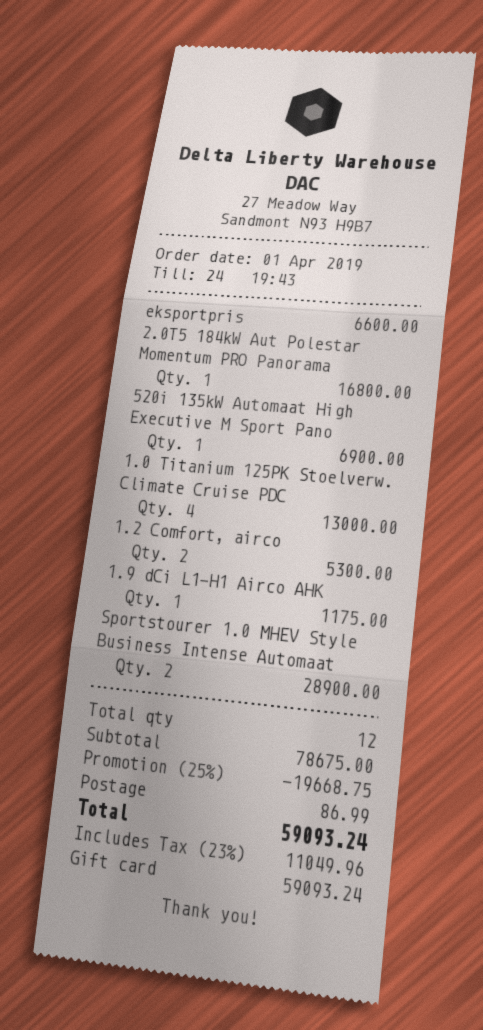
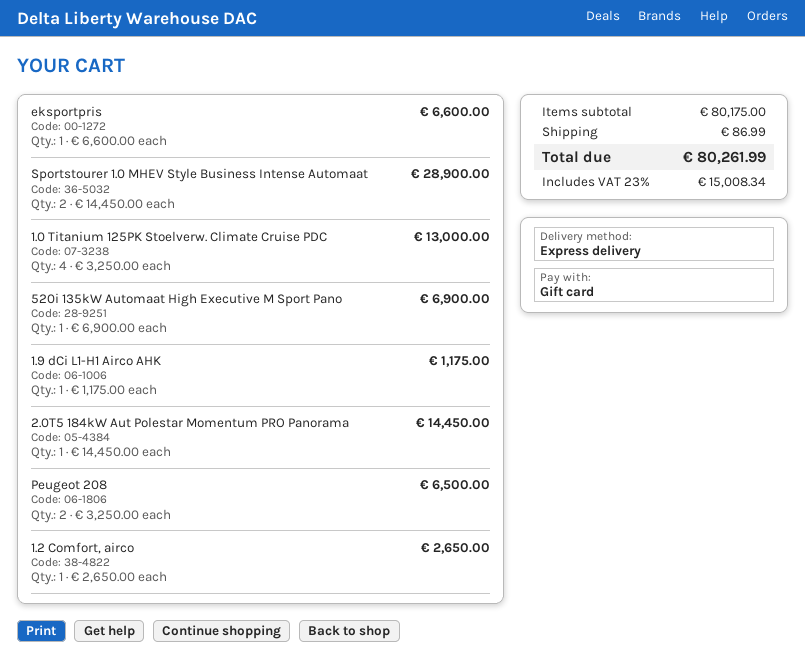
2.0T5 184kW Aut Polestar Momentum PRO Panorama: 1 for 16800.00 -> 1 for 14450.00
1.2 Comfort, airco: 2 for 5300.00 -> 1 for 2650.00
Peugeot 208: none -> 2 for 6500.00
subtotal: 78675.00 -> 80175.00
discount: 25% = 19668.75 -> none
tax: 23% = 11049.96 -> 23% = 15008.34
total: 59093.24 -> 80261.99

